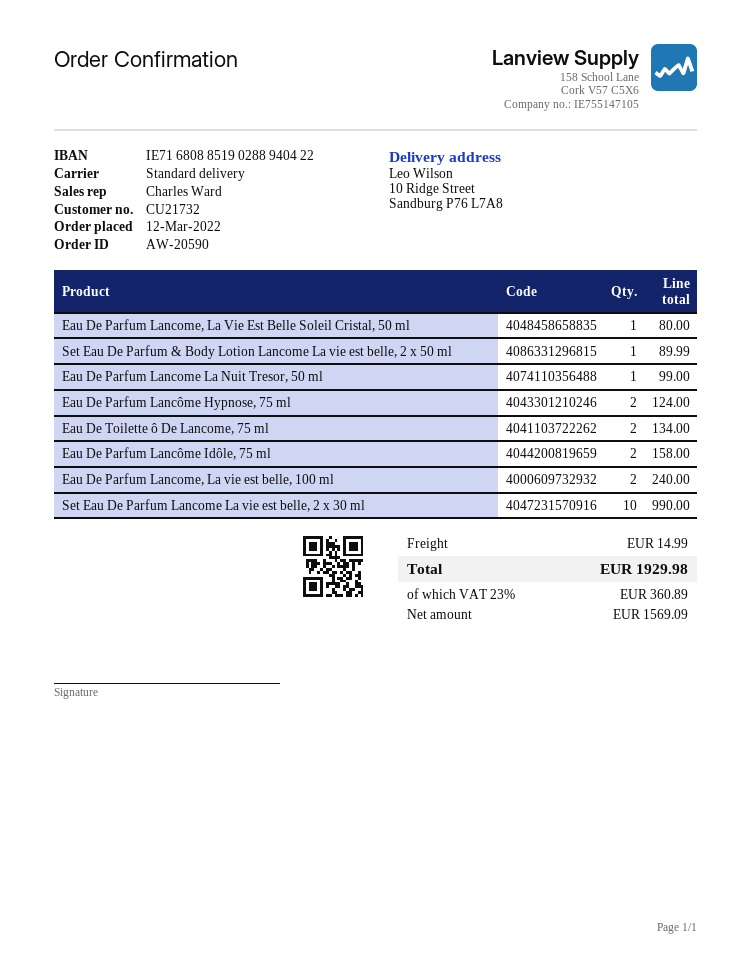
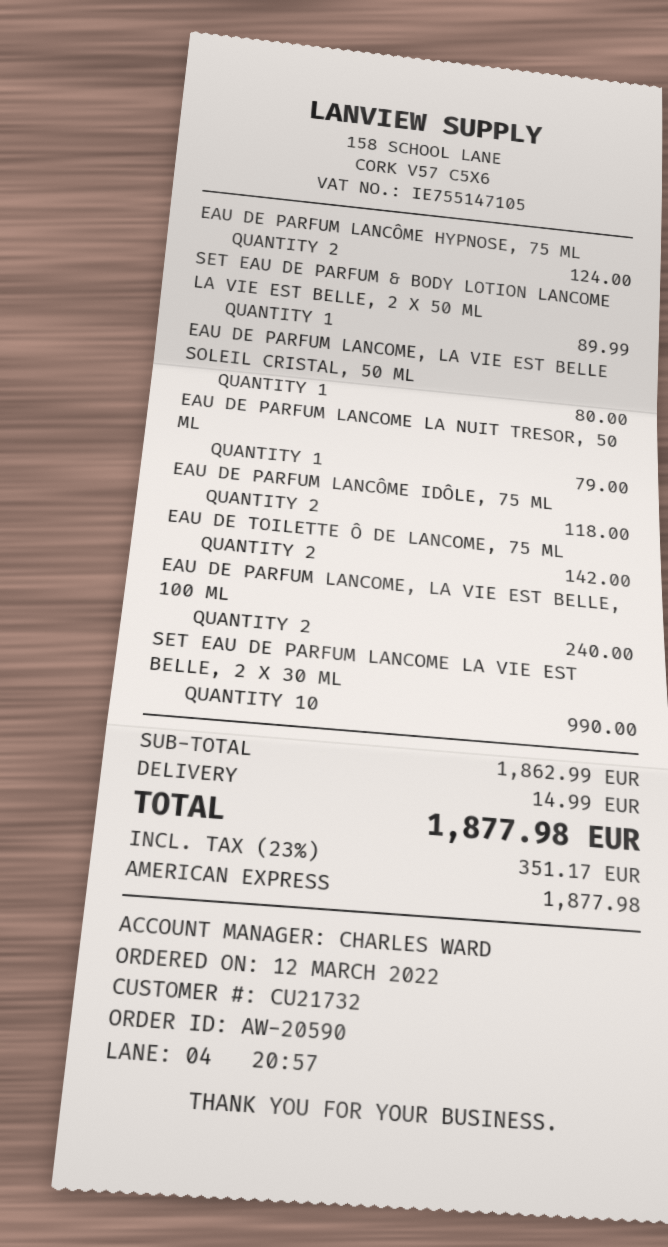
Eau De Parfum Lancome La Nuit Tresor, 50 ml: 1 for 99.00 -> 1 for 79.00
Eau De Toilette ô De Lancome, 75 ml: 2 for 134.00 -> 2 for 142.00
Eau De Parfum Lancôme Idôle, 75 ml: 2 for 158.00 -> 2 for 118.00
tax: 23% = 360.89 -> 23% = 351.17
total: 1929.98 -> 1877.98

